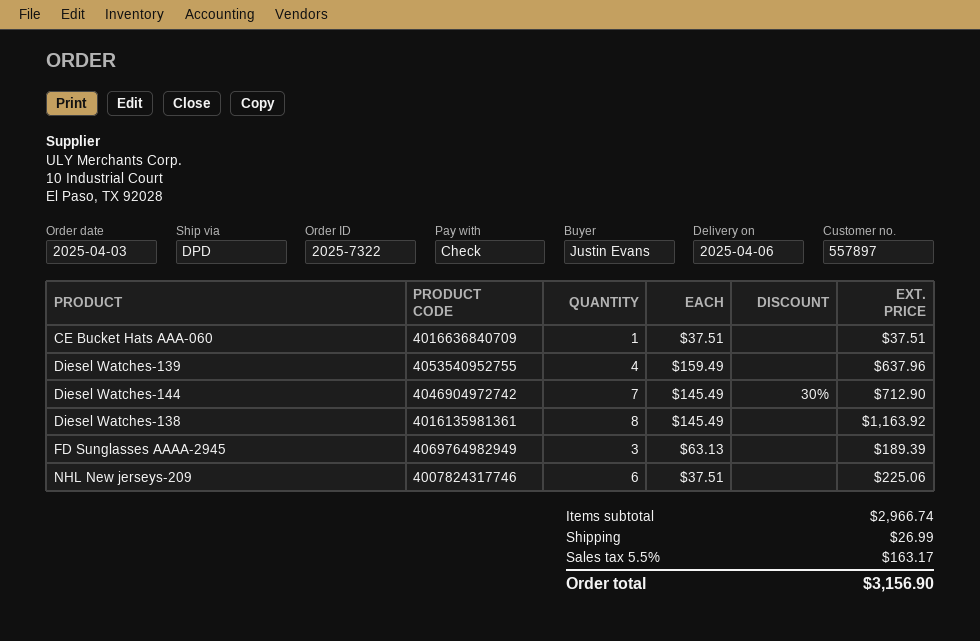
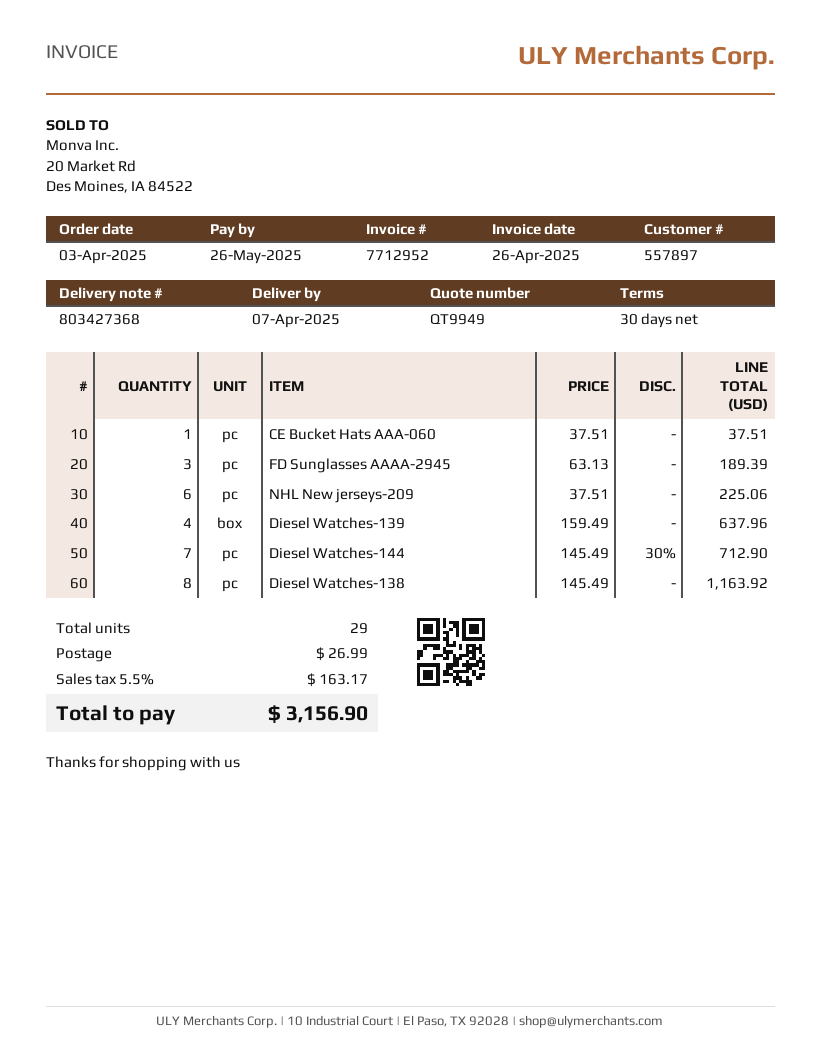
delivery date: 2025-04-06 -> 2025-04-07

